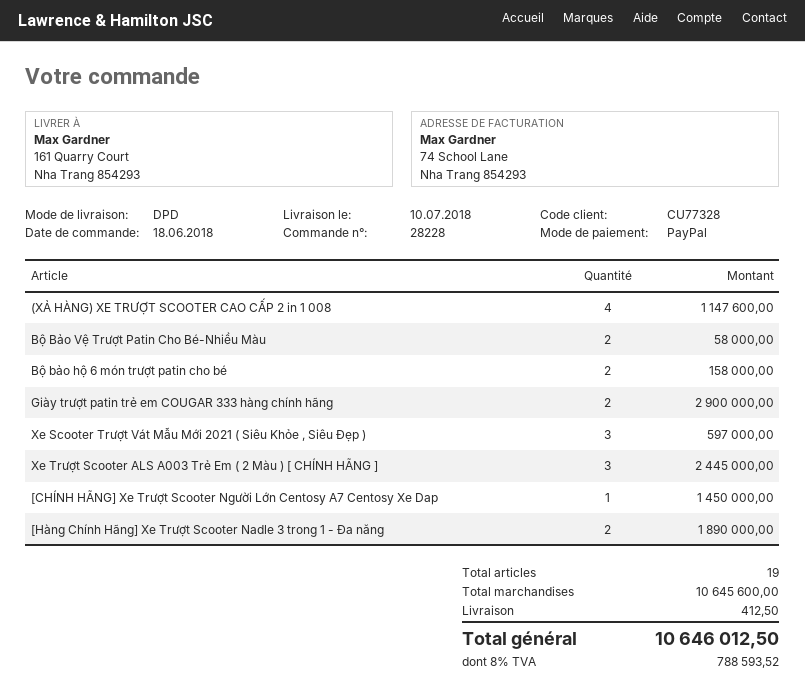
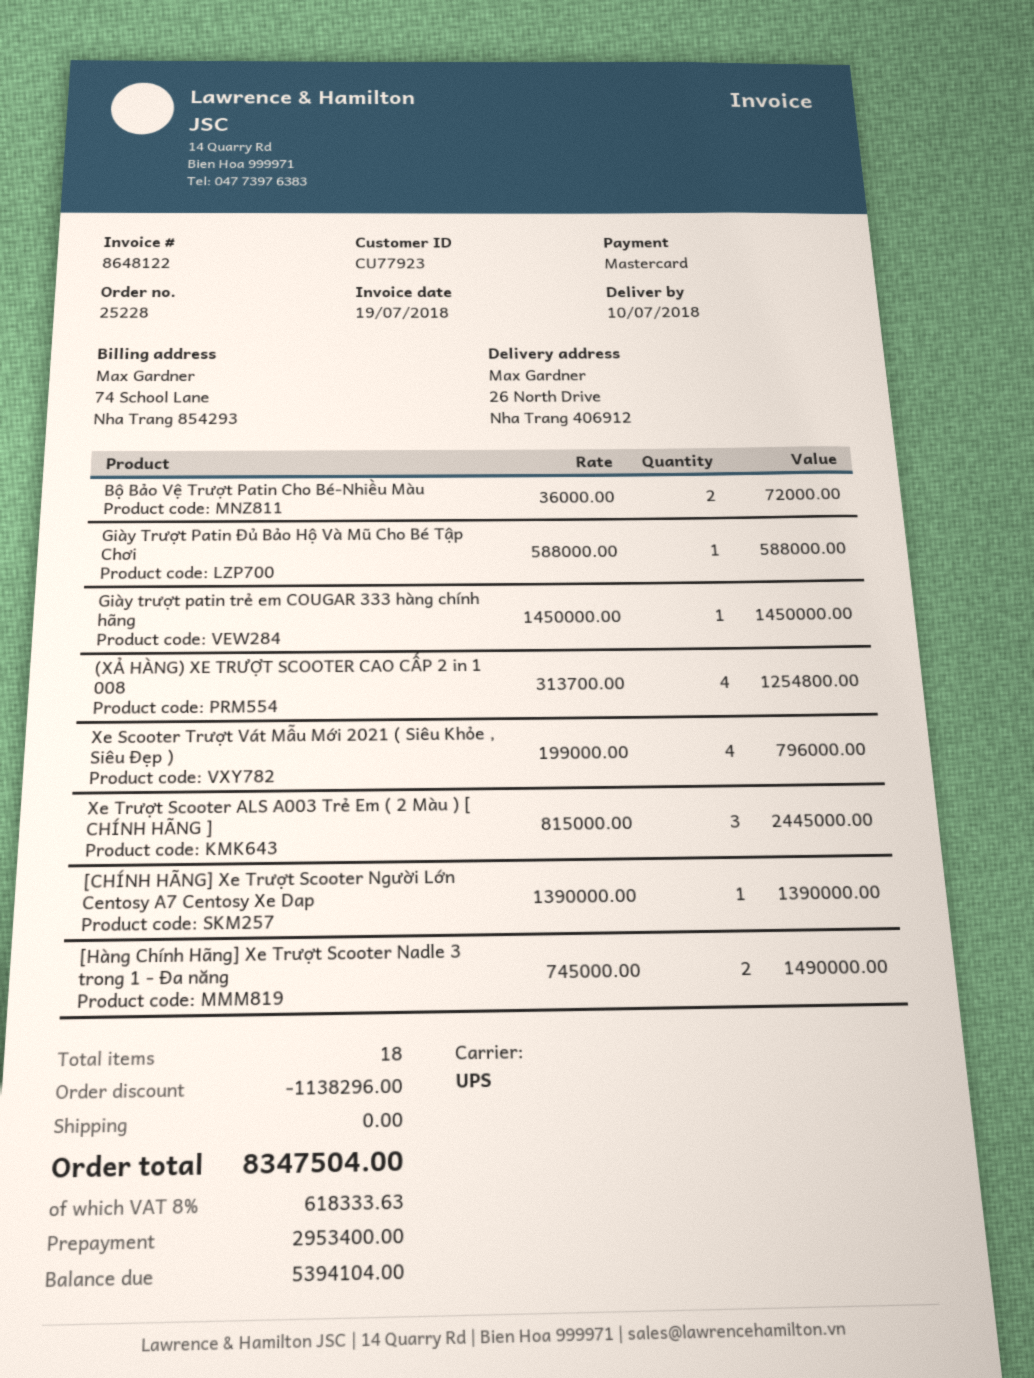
order number: 28228 -> 25228
customer number: CU77328 -> CU77923
payment method: PayPal -> Mastercard
shipping method: DPD -> UPS
ship to: 161 Quarry Court, Nha Trang 854293 -> 26 North Drive, Nha Trang 406912
(XẢ HÀNG) XE TRƯỢT SCOOTER CAO CẤP 2 in 1 008: 4 for 1147600.00 -> 4 for 1254800.00
Bộ Bảo Vệ Trượt Patin Cho Bé-Nhiều Màu: 2 for 58000.00 -> 2 for 72000.00
Bộ bảo hộ 6 món trượt patin cho bé: 2 for 158000.00 -> none
Giày trượt patin trẻ em COUGAR 333 hàng chính hãng: 2 for 2900000.00 -> 1 for 1450000.00
Xe Scooter Trượt Vát Mẫu Mới 2021 ( Siêu Khỏe , Siêu Đẹp ): 3 for 597000.00 -> 4 for 796000.00
[CHÍNH HÃNG] Xe Trượt Scooter Người Lớn Centosy A7 Centosy Xe Dap: 1 for 1450000.00 -> 1 for 1390000.00
[Hàng Chính Hãng] Xe Trượt Scooter Nadle 3 trong 1 - Đa năng: 2 for 1890000.00 -> 2 for 1490000.00
Giày Trượt Patin Đủ Bảo Hộ Và Mũ Cho Bé Tập Chơi: none -> 1 for 588000.00
total quantity: 19 -> 18
discount: none -> 1138296.00
shipping: 412.50 -> 0.00
tax: 8% = 788593.52 -> 8% = 618333.63
total: 10646012.50 -> 8347504.00

